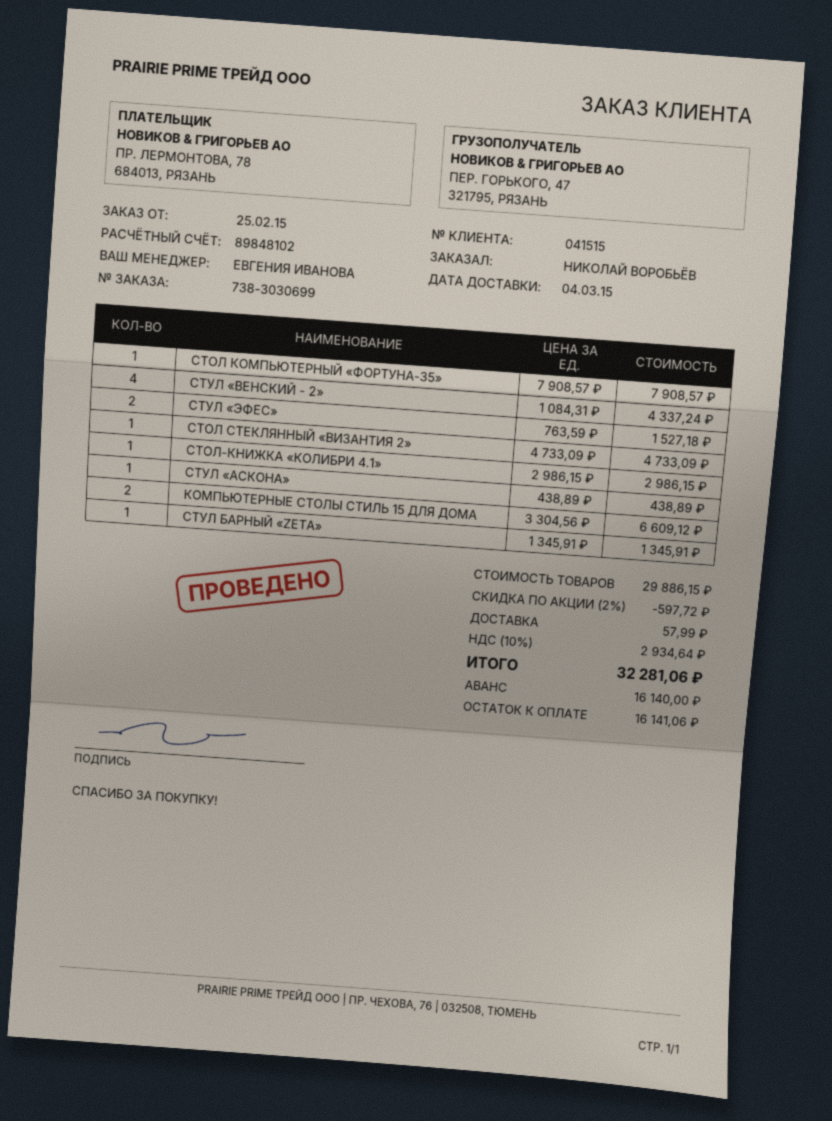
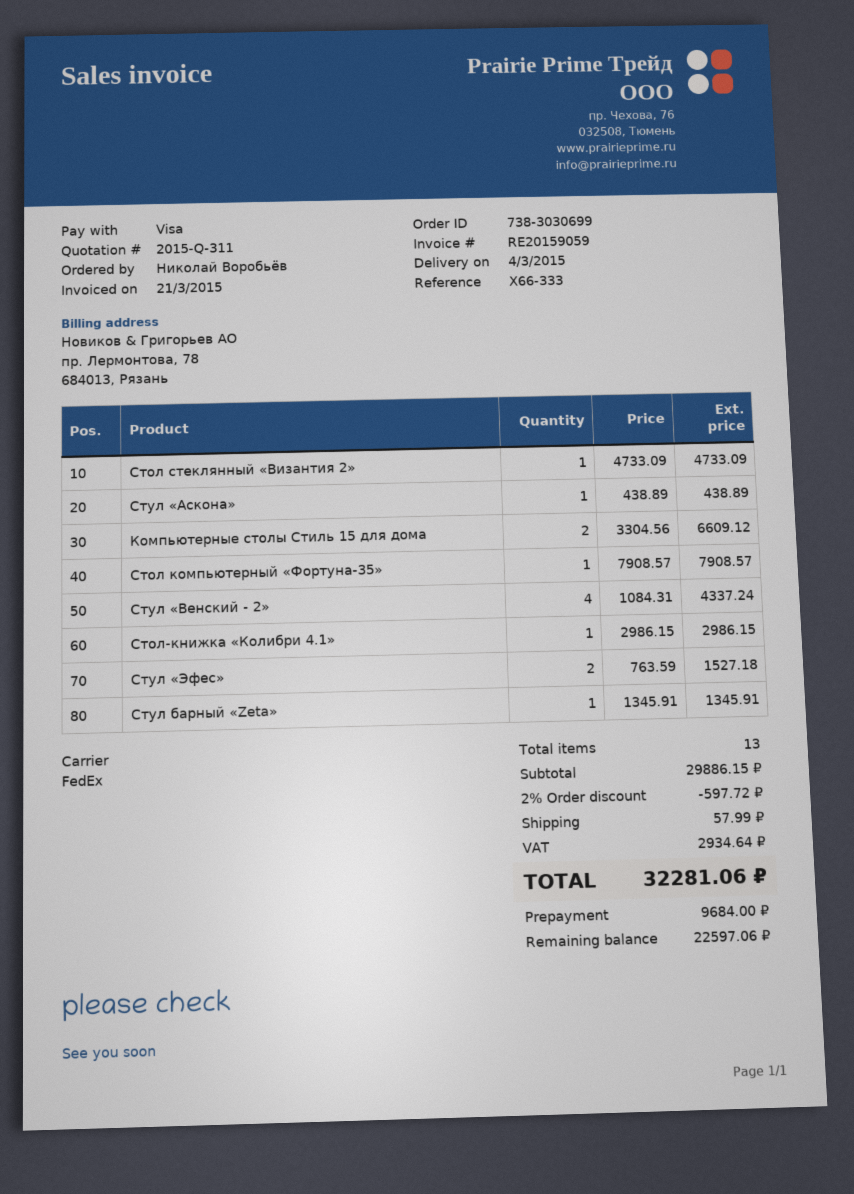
deposit: 16140.00 -> 9684.00
balance: 16141.06 -> 22597.06

